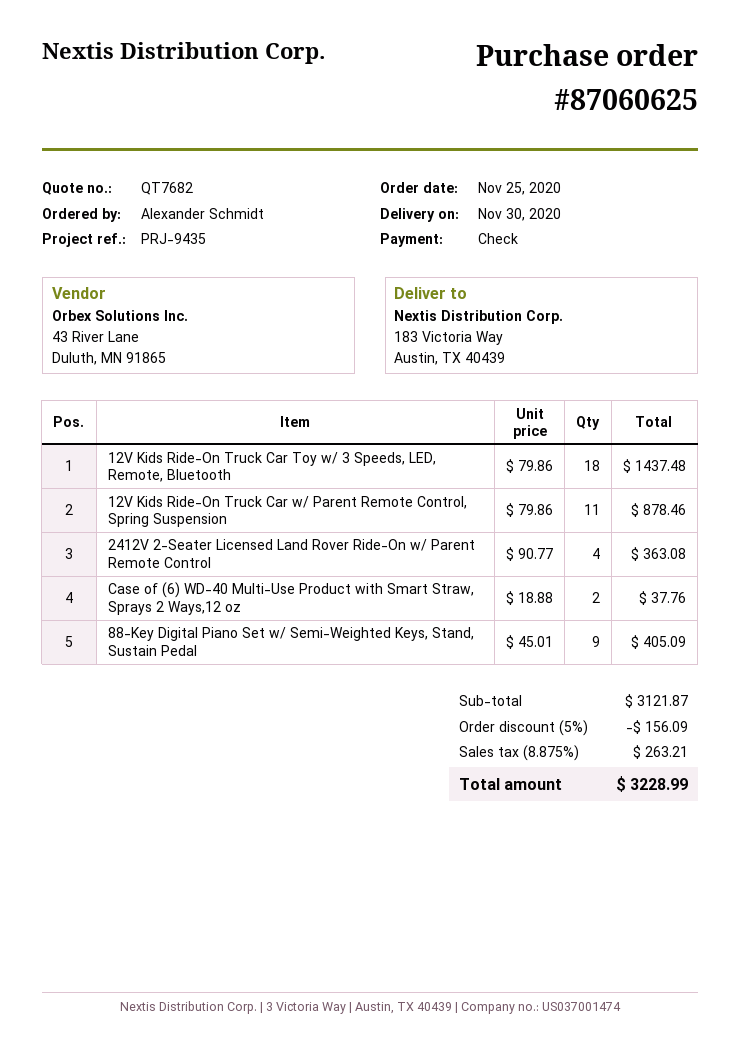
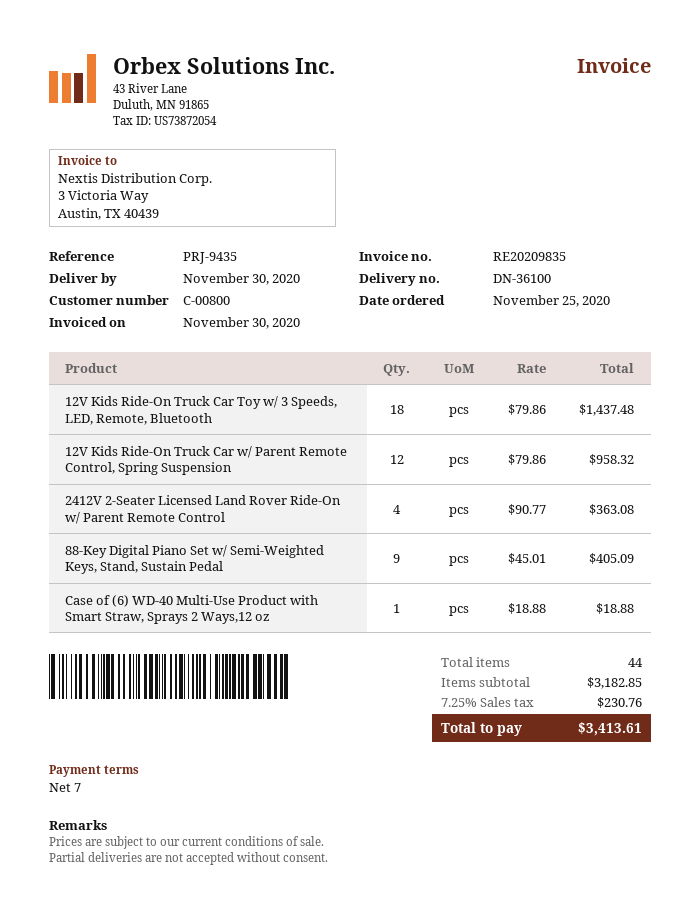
12V Kids Ride-On Truck Car w/ Parent Remote Control, Spring Suspension: 11 x 79.86 = 878.46 -> 12 x 79.86 = 958.32
Case of (6) WD-40 Multi-Use Product with Smart Straw, Sprays 2 Ways,12 oz: 2 x 18.88 = 37.76 -> 1 x 18.88 = 18.88
subtotal: 3121.87 -> 3182.85
discount: 5% = 156.09 -> none
tax: 8.875% = 263.21 -> 7.25% = 230.76
total: 3228.99 -> 3413.61

